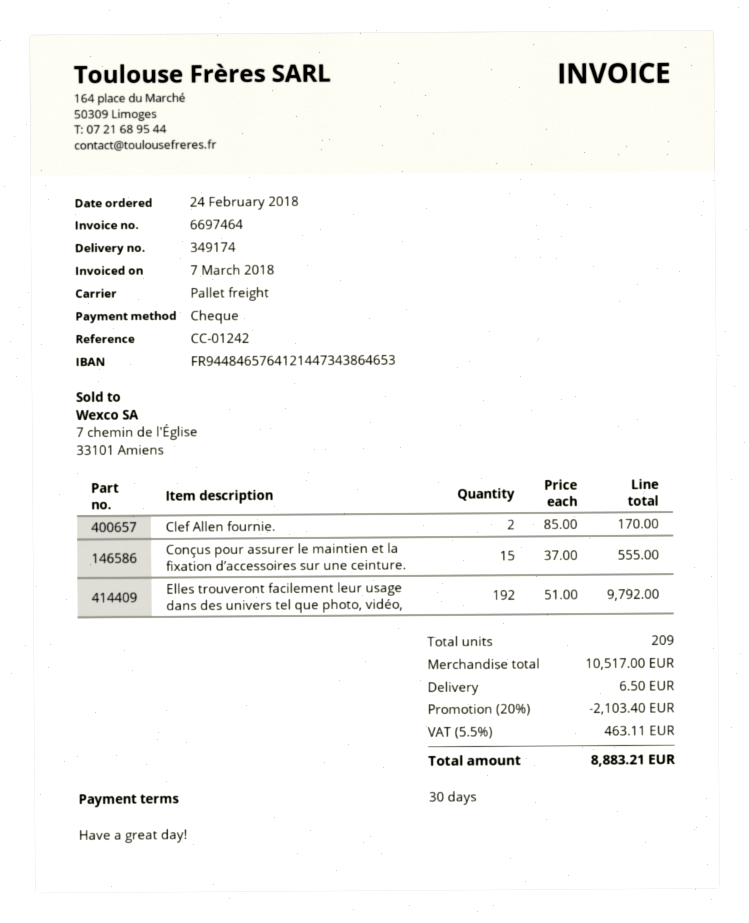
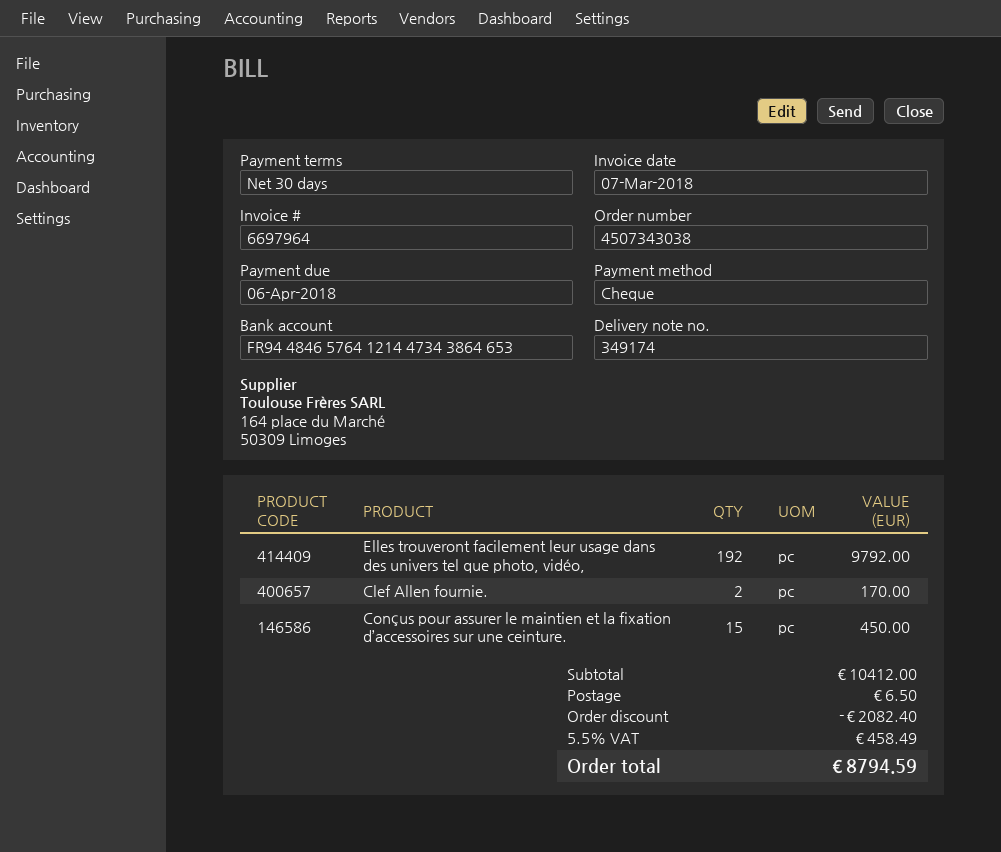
invoice number: 6697464 -> 6697964
Conçus pour assurer le maintien et la fixation d’accessoires sur une ceinture.: 15 for 555.00 -> 15 for 450.00
subtotal: 10517.00 -> 10412.00
discount: 2103.40 -> 2082.40
tax: 5.5% = 463.11 -> 5.5% = 458.49
total: 8883.21 -> 8794.59

